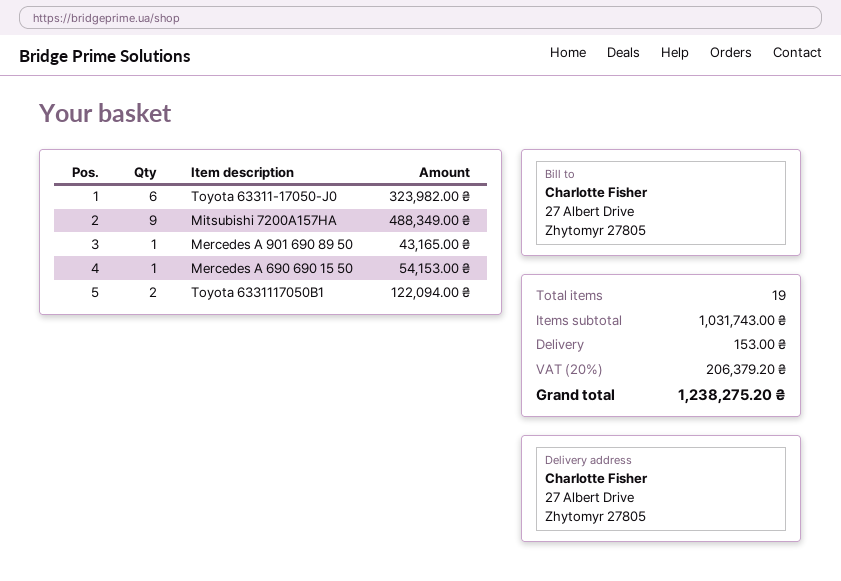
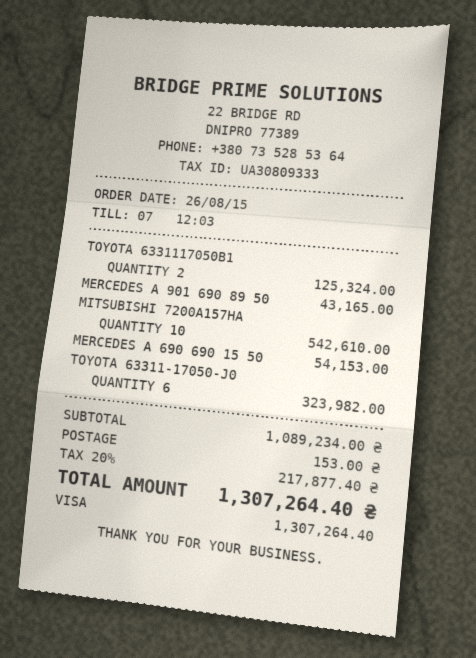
Mitsubishi 7200A157HA: 9 for 488349.00 -> 10 for 542610.00
Toyota 6331117050B1: 2 for 122094.00 -> 2 for 125324.00
subtotal: 1031743.00 -> 1089234.00
tax: 20% = 206379.20 -> 20% = 217877.40
total: 1238275.20 -> 1307264.40

